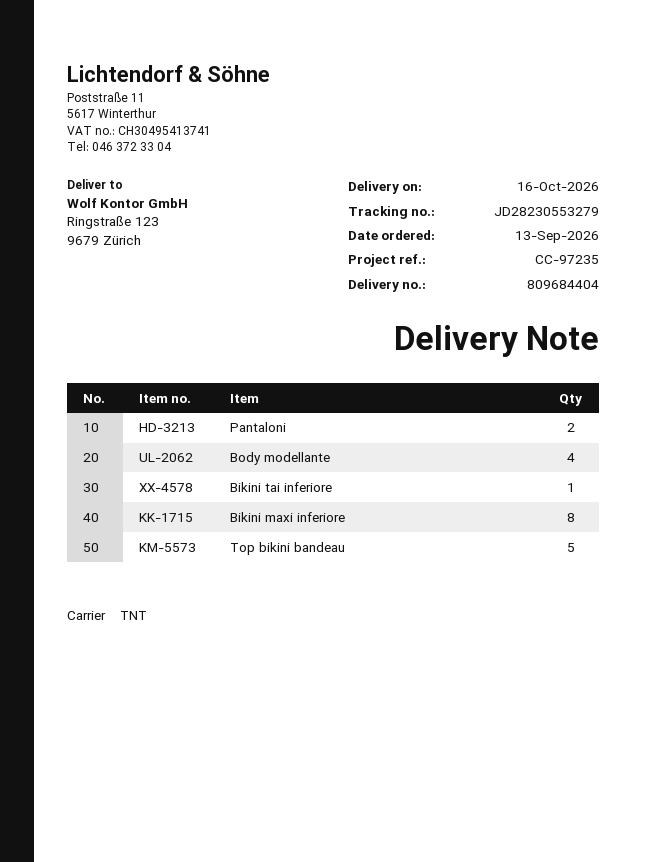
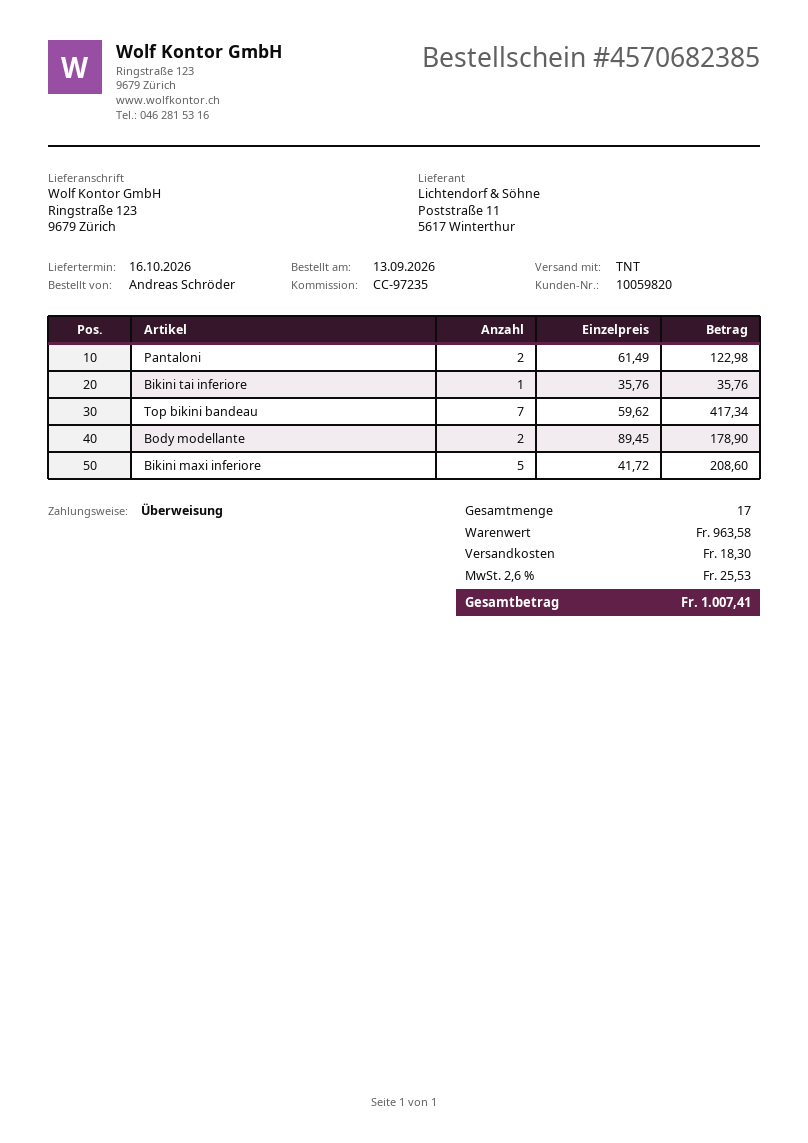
Body modellante: 4 -> 2
Bikini maxi inferiore: 8 -> 5
Top bikini bandeau: 5 -> 7

